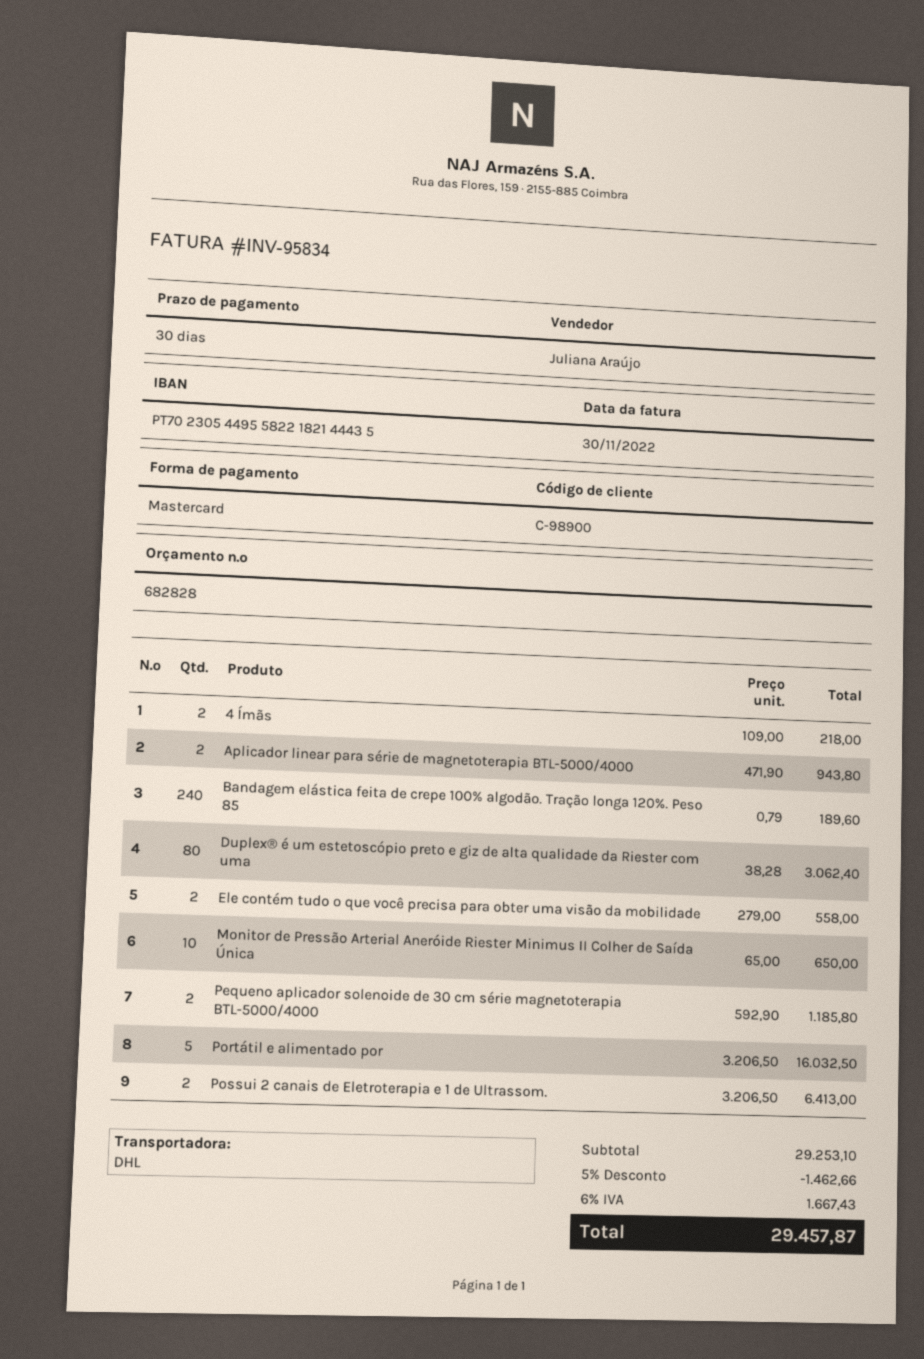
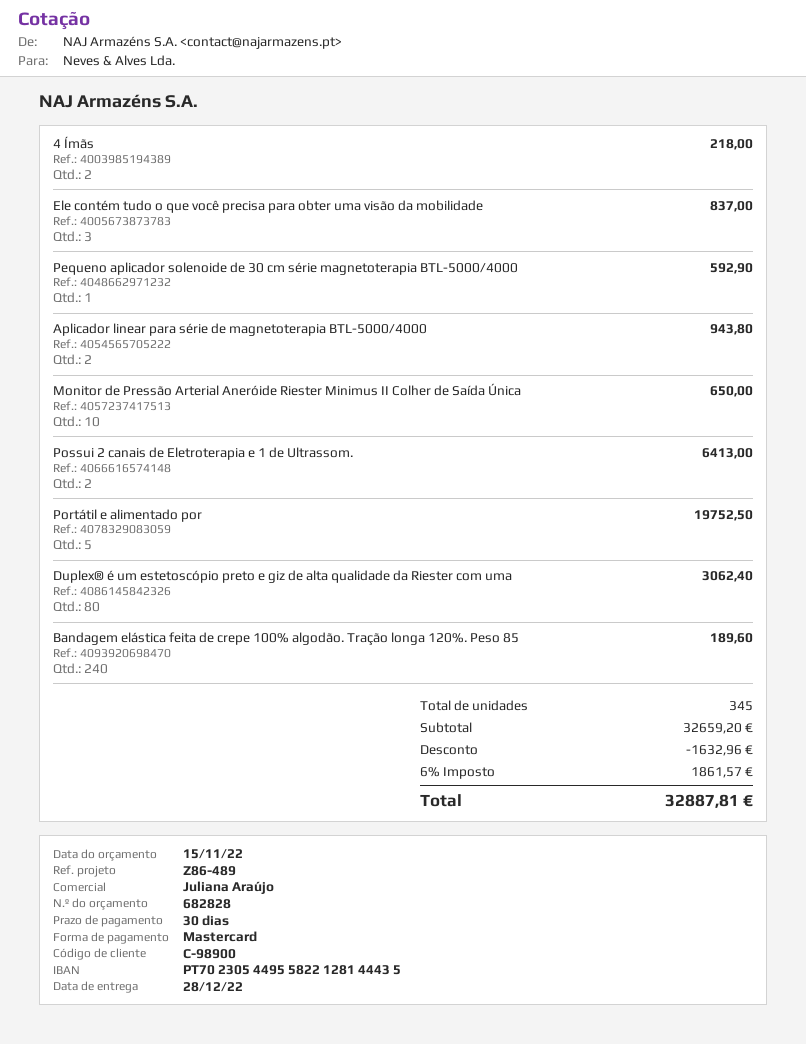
bank account: PT70230544955822182144435 -> PT70230544955822128144435
Ele contém tudo o que você precisa para obter uma visão da mobilidade: 2 for 558.00 -> 3 for 837.00
Pequeno aplicador solenoide de 30 cm série magnetoterapia BTL-5000/4000: 2 for 1185.80 -> 1 for 592.90
Portátil e alimentado por: 5 for 16032.50 -> 5 for 19752.50
subtotal: 29253.10 -> 32659.20
discount: 1462.66 -> 1632.96
tax: 6% = 1667.43 -> 6% = 1861.57
total: 29457.87 -> 32887.81

